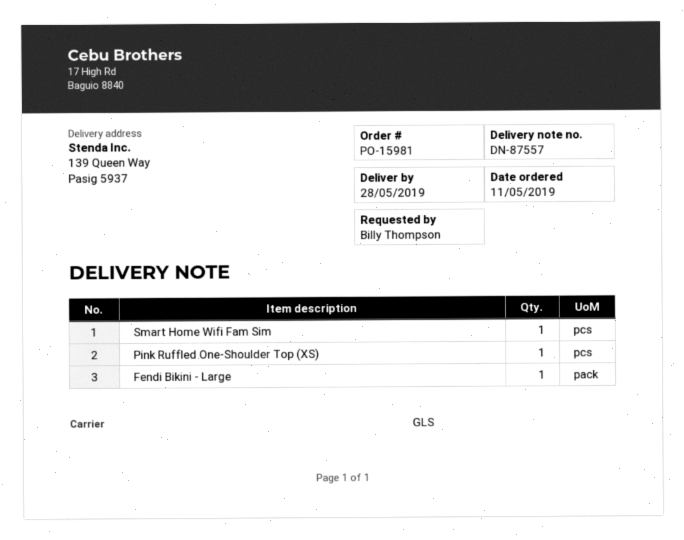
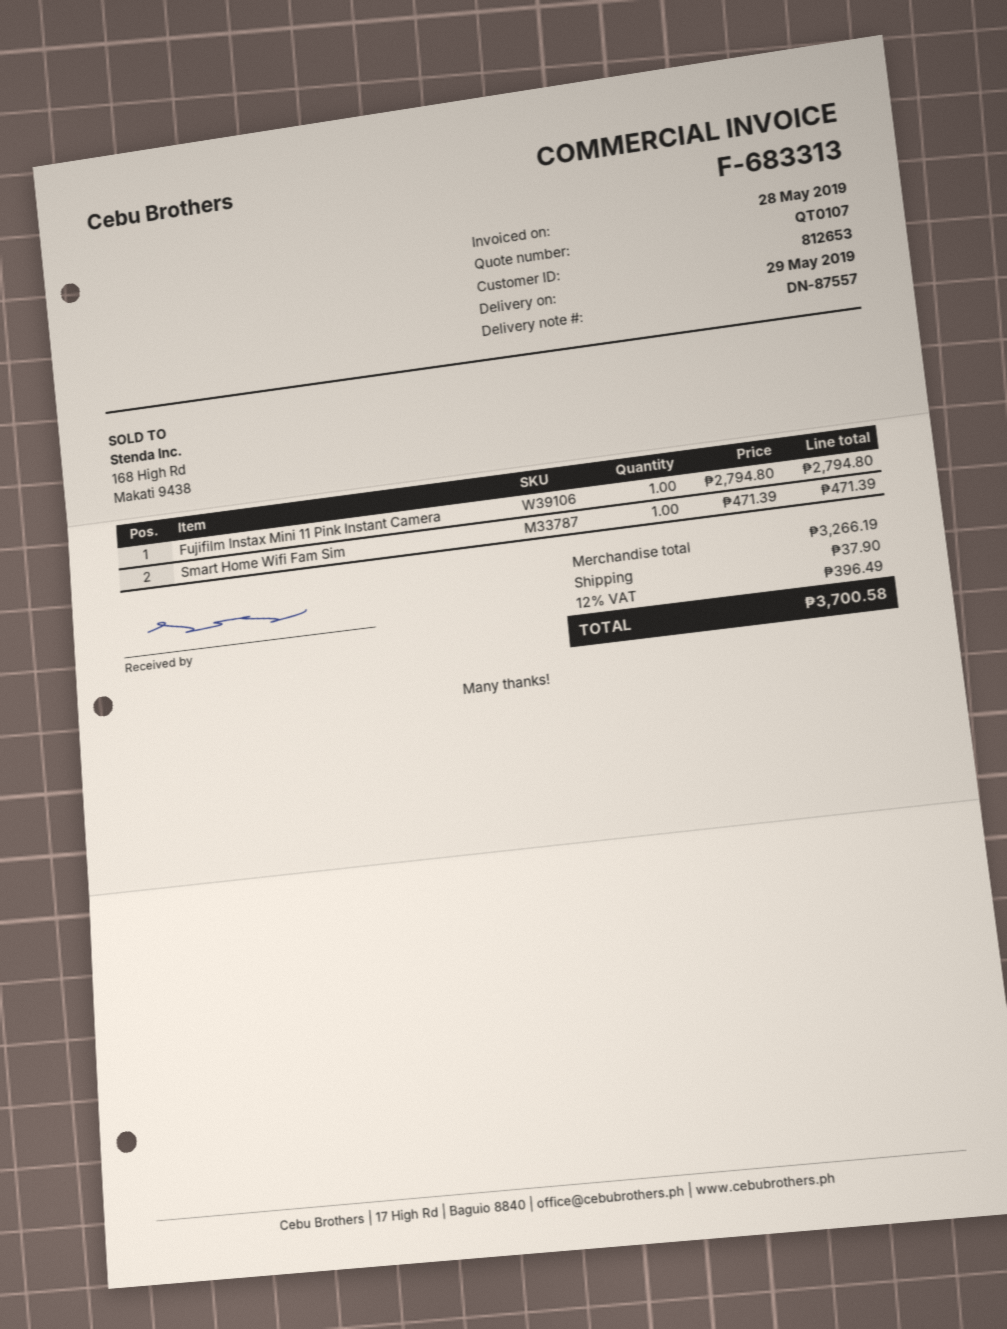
delivery date: 2019-05-28 -> 2019-05-29
Pink Ruffled One-Shoulder Top (XS): 1 -> none
Fendi Bikini - Large: 1 -> none
Fujifilm Instax Mini 11 Pink Instant Camera: none -> 1

